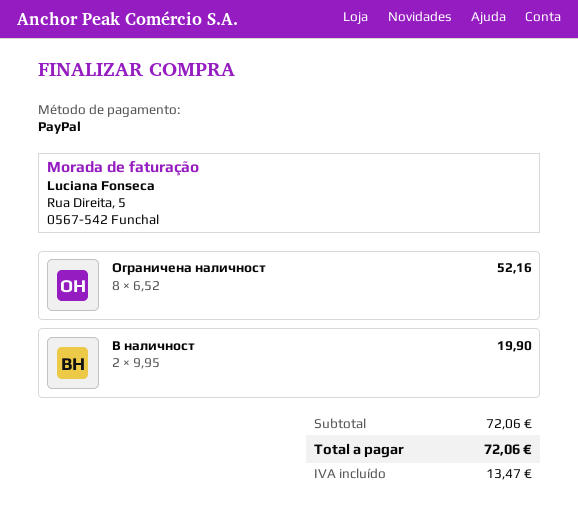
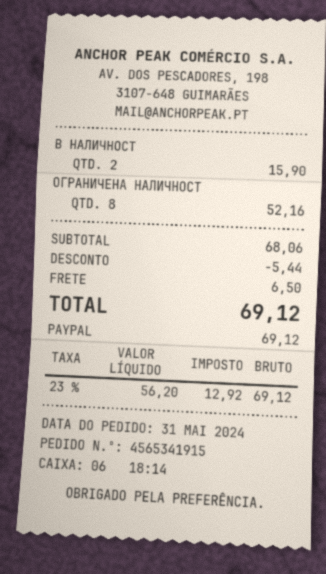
В наличност: 2 for 19.90 -> 2 for 15.90
subtotal: 72.06 -> 68.06
discount: none -> 5.44
shipping: none -> 6.50
tax: 13.47 -> 12.92
total: 72.06 -> 69.12

